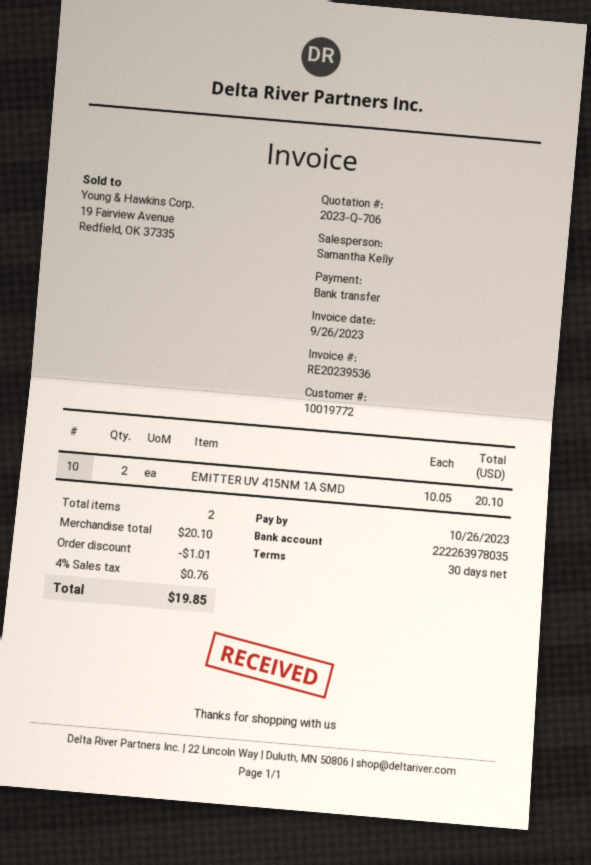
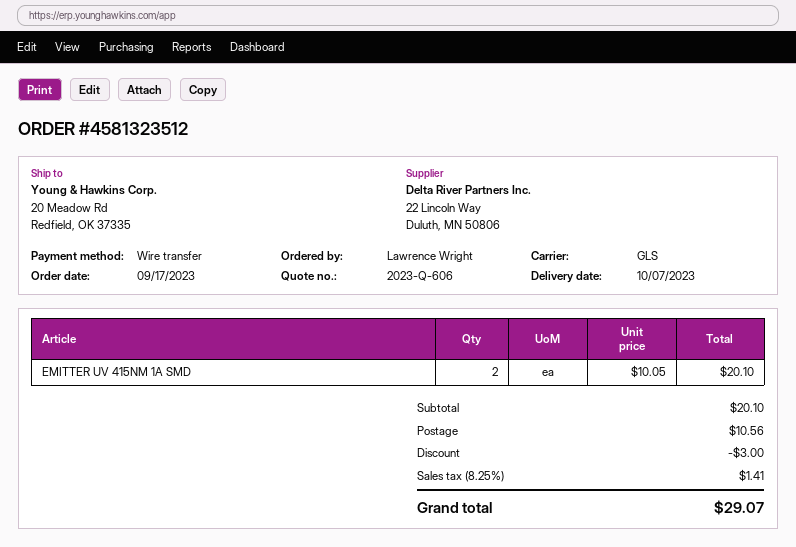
quote number: 2023-Q-706 -> 2023-Q-606
discount: 1.01 -> 3.00
shipping: none -> 10.56
tax: 4% = 0.76 -> 8.25% = 1.41
total: 19.85 -> 29.07

